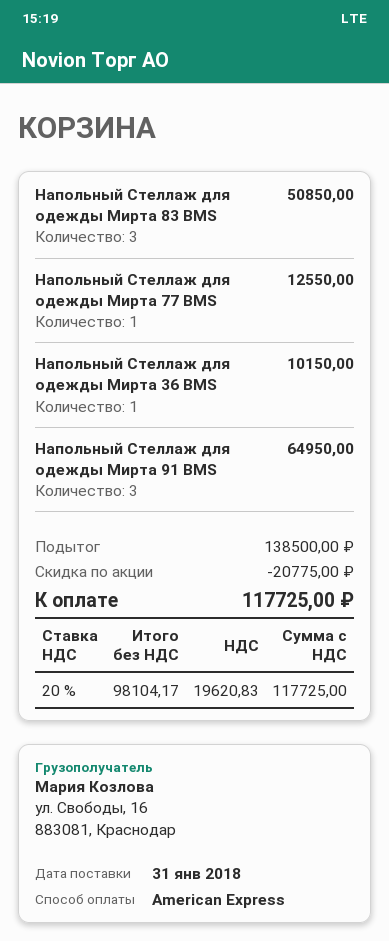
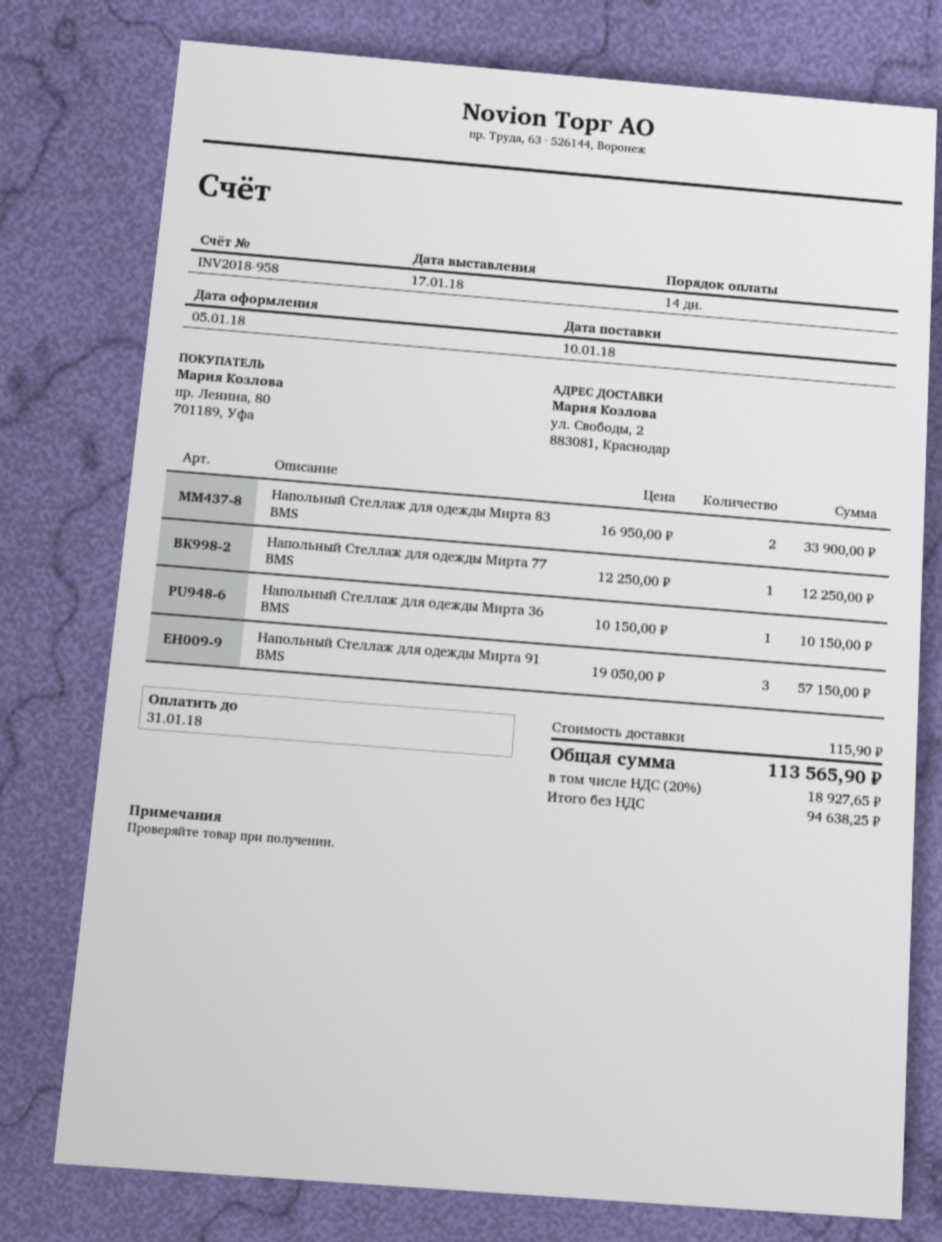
delivery date: 2018-01-31 -> 2018-01-10
ship to: ул. Свободы, 16, 883081, Краснодар -> ул. Свободы, 2, 883081, Краснодар
Напольный Стеллаж для одежды Мирта 83 BMS: 3 for 50850.00 -> 2 for 33900.00
Напольный Стеллаж для одежды Мирта 77 BMS: 1 for 12550.00 -> 1 for 12250.00
Напольный Стеллаж для одежды Мирта 91 BMS: 3 for 64950.00 -> 3 for 57150.00
discount: 20775.00 -> none
shipping: none -> 115.90
net: 98104.17 -> 94638.25
tax: 20% = 19620.83 -> 20% = 18927.65
total: 117725.00 -> 113565.90

